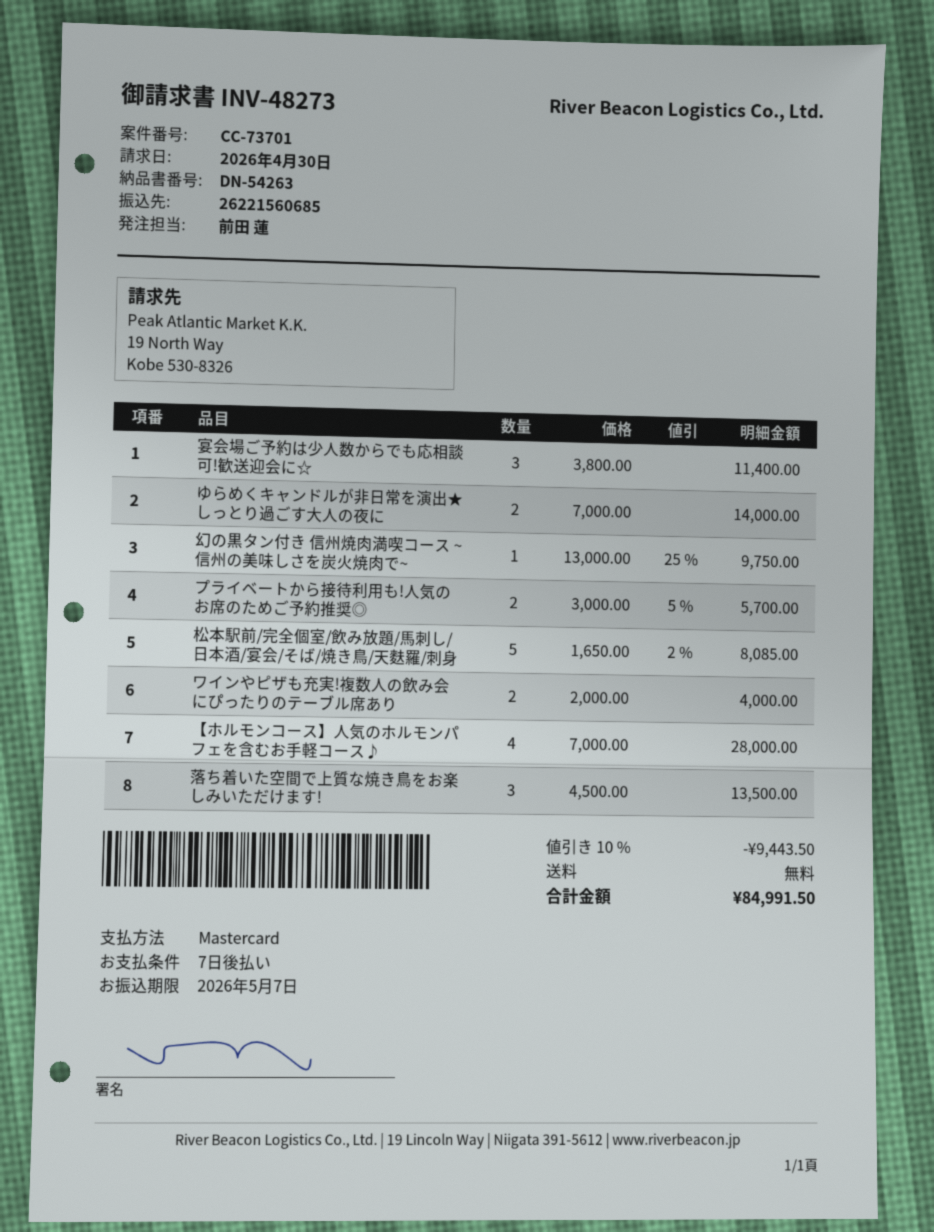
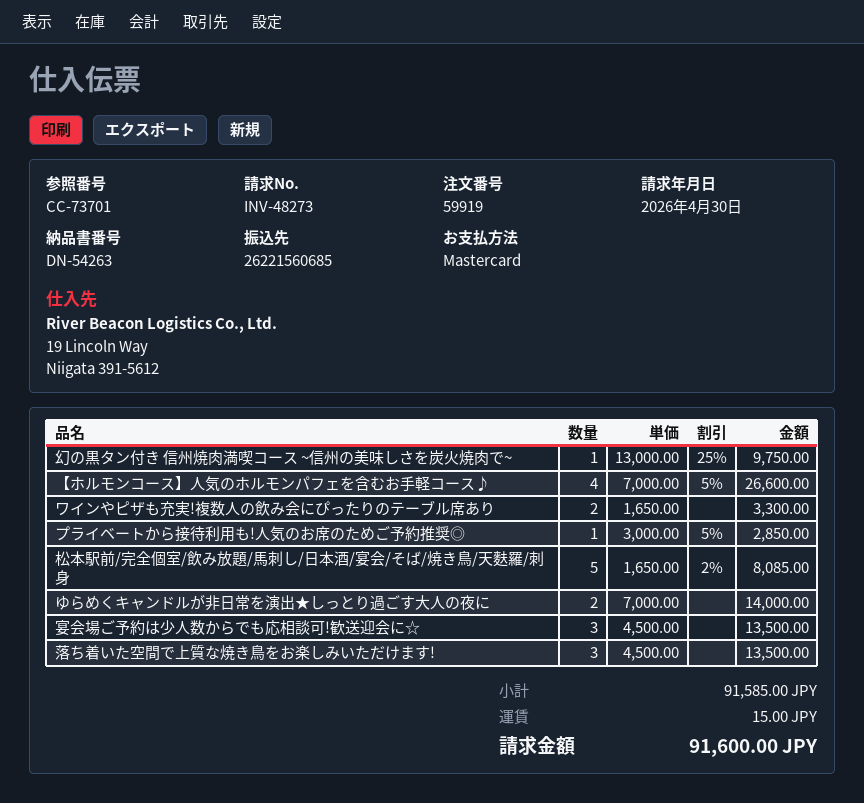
宴会場ご予約は少人数からでも応相談可!歓送迎会に☆: 3 x 3800.00 = 11400.00 -> 3 x 4500.00 = 13500.00
プライベートから接待利用も!人気のお席のためご予約推奨◎: 2 x 3000.00 - 5% = 5700.00 -> 1 x 3000.00 - 5% = 2850.00
ワインやピザも充実!複数人の飲み会にぴったりのテーブル席あり: 2 x 2000.00 = 4000.00 -> 2 x 1650.00 = 3300.00
【ホルモンコース】人気のホルモンパフェを含むお手軽コース♪: 4 x 7000.00 = 28000.00 -> 4 x 7000.00 - 5% = 26600.00
discount: 10% = 9443.50 -> none
shipping: 0.00 -> 15.00
total: 84991.50 -> 91600.00

